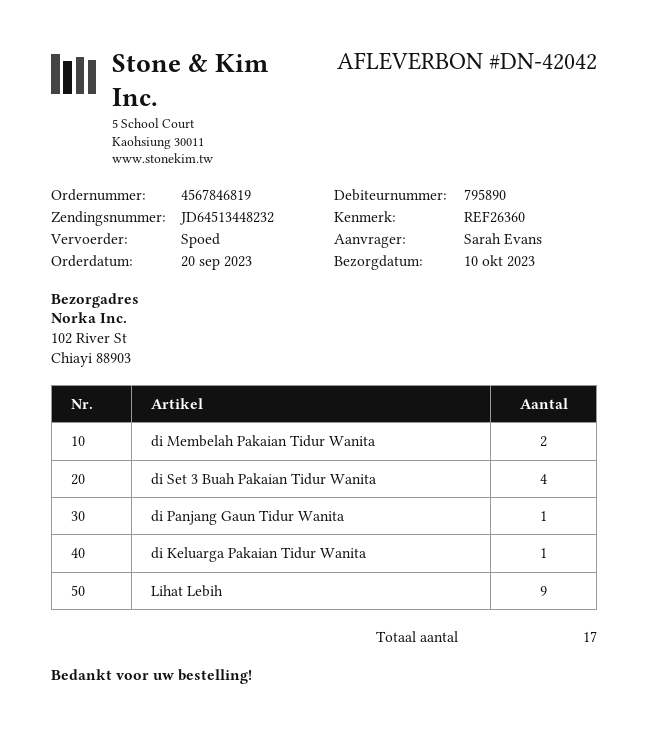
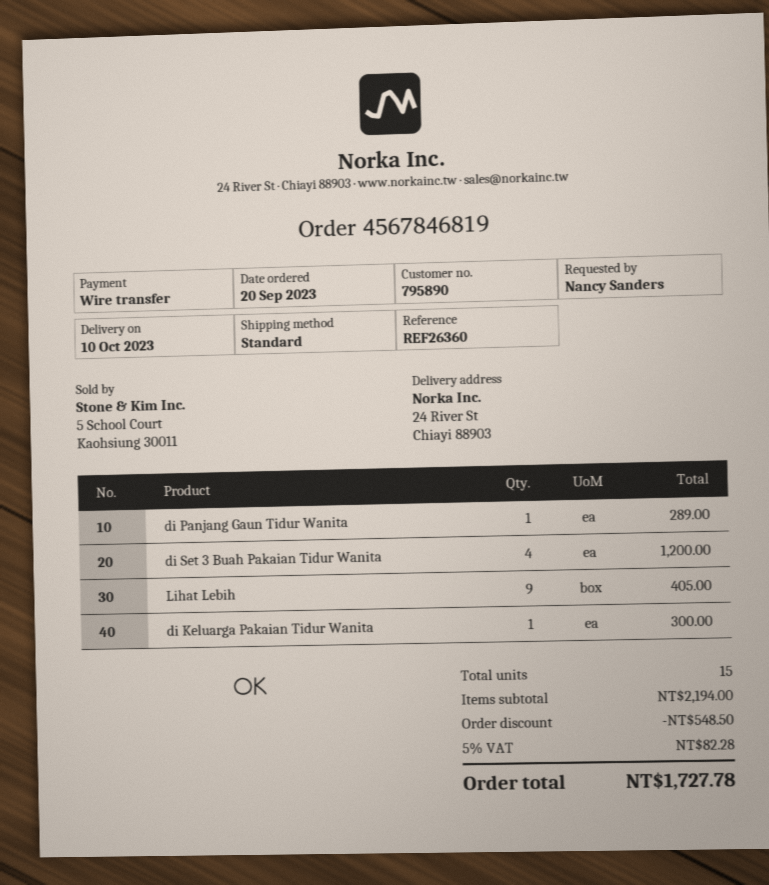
ordered by: Sarah Evans -> Nancy Sanders
shipping method: express -> standard
ship to: 102 River St, Chiayi 88903 -> 24 River St, Chiayi 88903
di Membelah Pakaian Tidur Wanita: 2 -> none
total quantity: 17 -> 15

